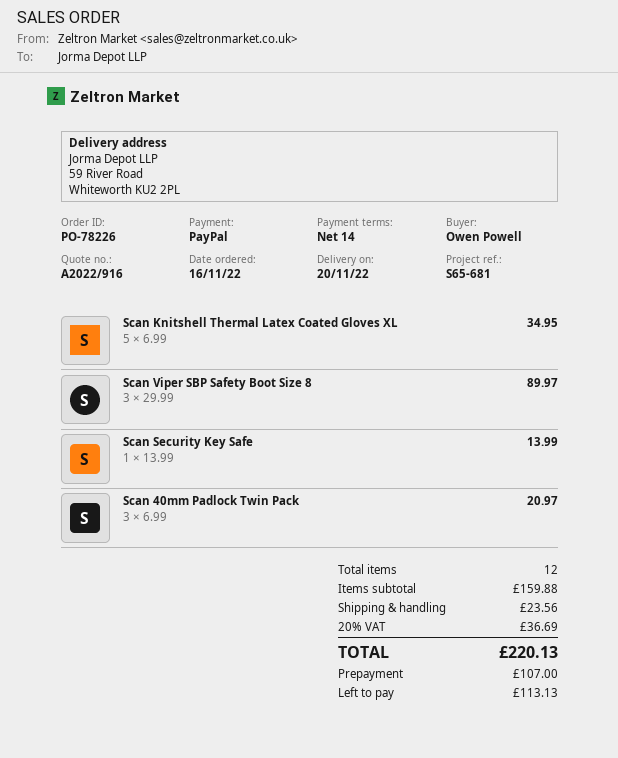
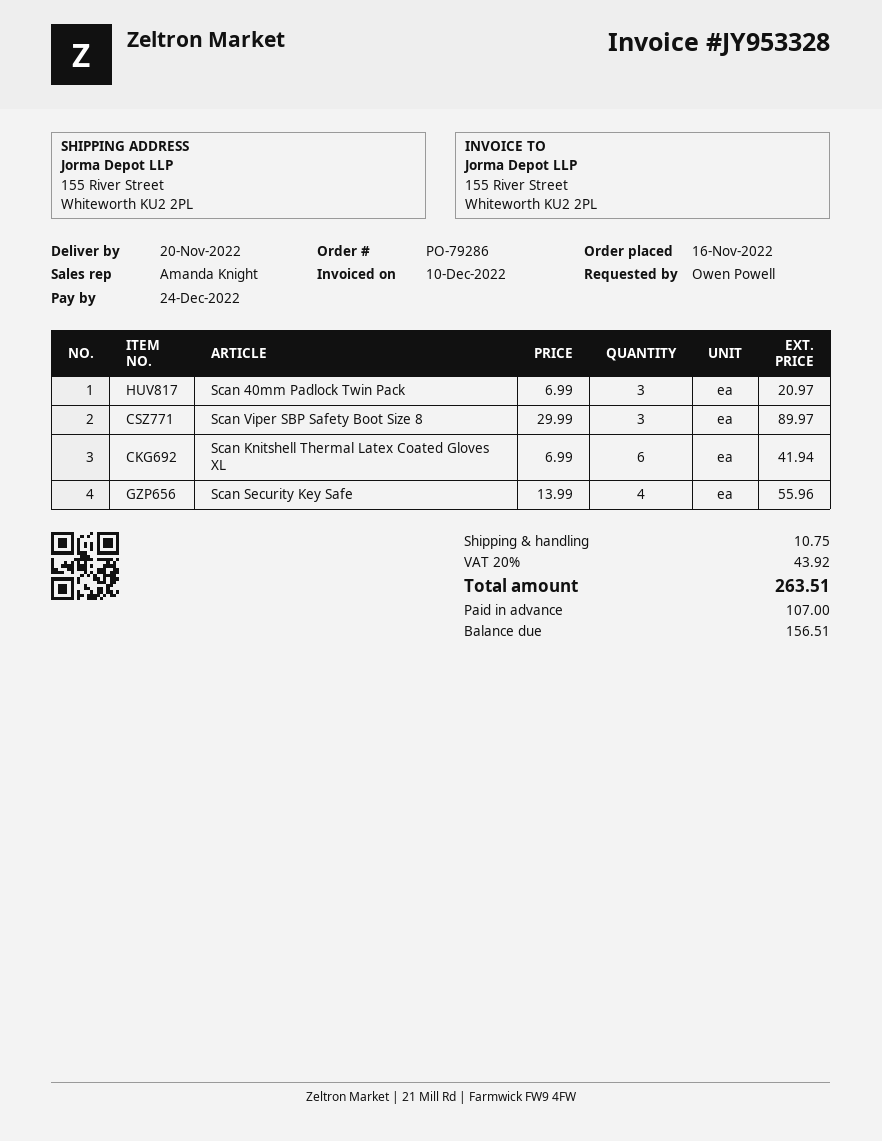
order number: PO-78226 -> PO-79286
ship to: 59 River Road, Whiteworth KU2 2PL -> 155 River Street, Whiteworth KU2 2PL
Scan Knitshell Thermal Latex Coated Gloves XL: 5 x 6.99 = 34.95 -> 6 x 6.99 = 41.94
Scan Security Key Safe: 1 x 13.99 = 13.99 -> 4 x 13.99 = 55.96
shipping: 23.56 -> 10.75
tax: 20% = 36.69 -> 20% = 43.92
total: 220.13 -> 263.51
balance: 113.13 -> 156.51

